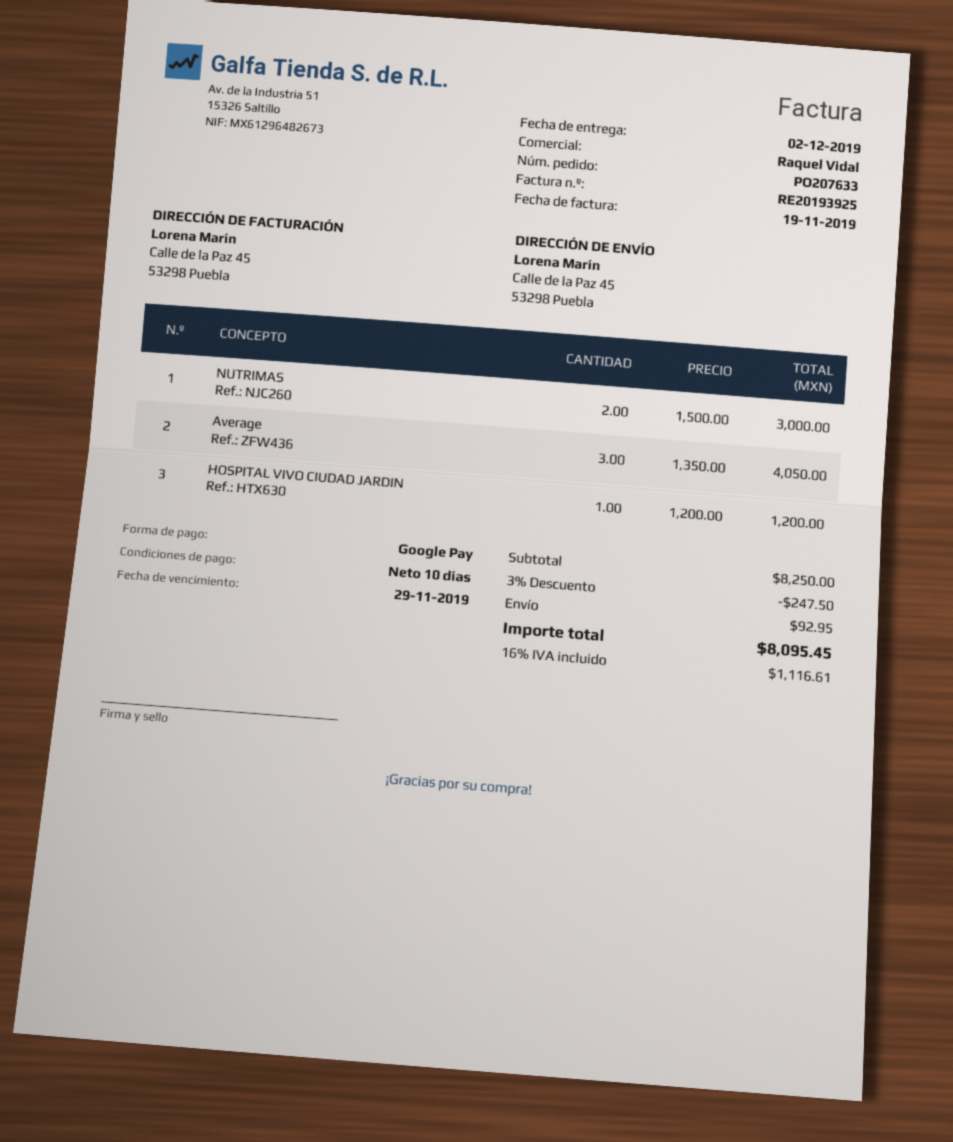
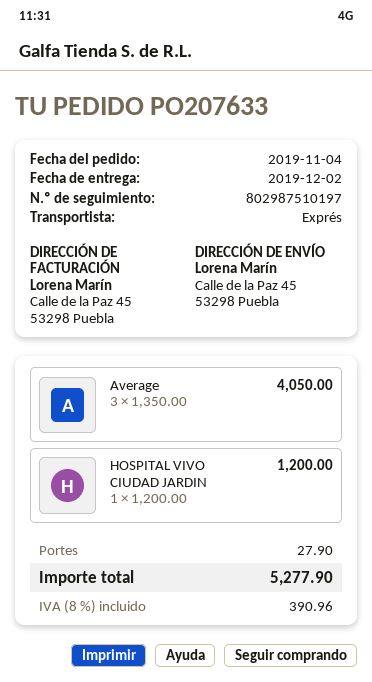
NUTRIMAS: 2 x 1500.00 = 3000.00 -> none
discount: 3% = 247.50 -> none
shipping: 92.95 -> 27.90
tax: 16% = 1116.61 -> 8% = 390.96
total: 8095.45 -> 5277.90

